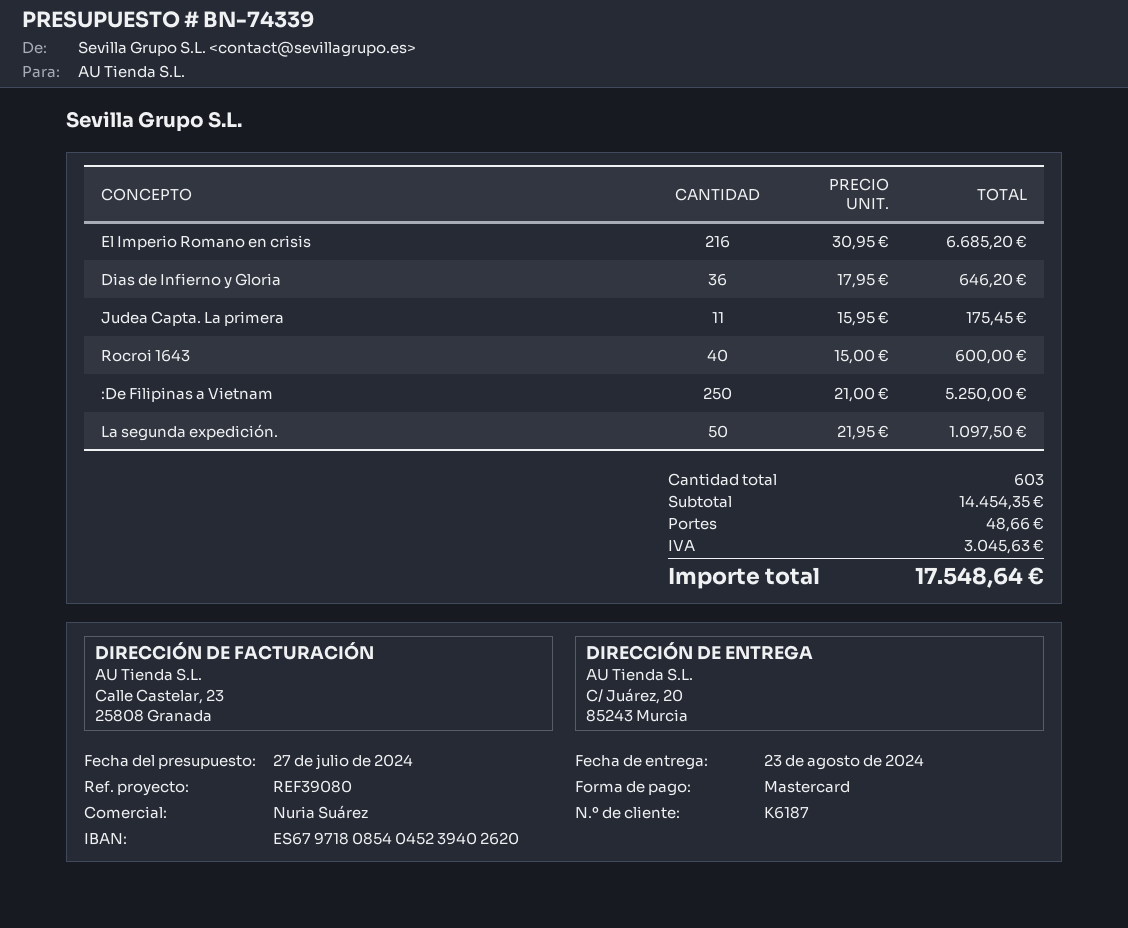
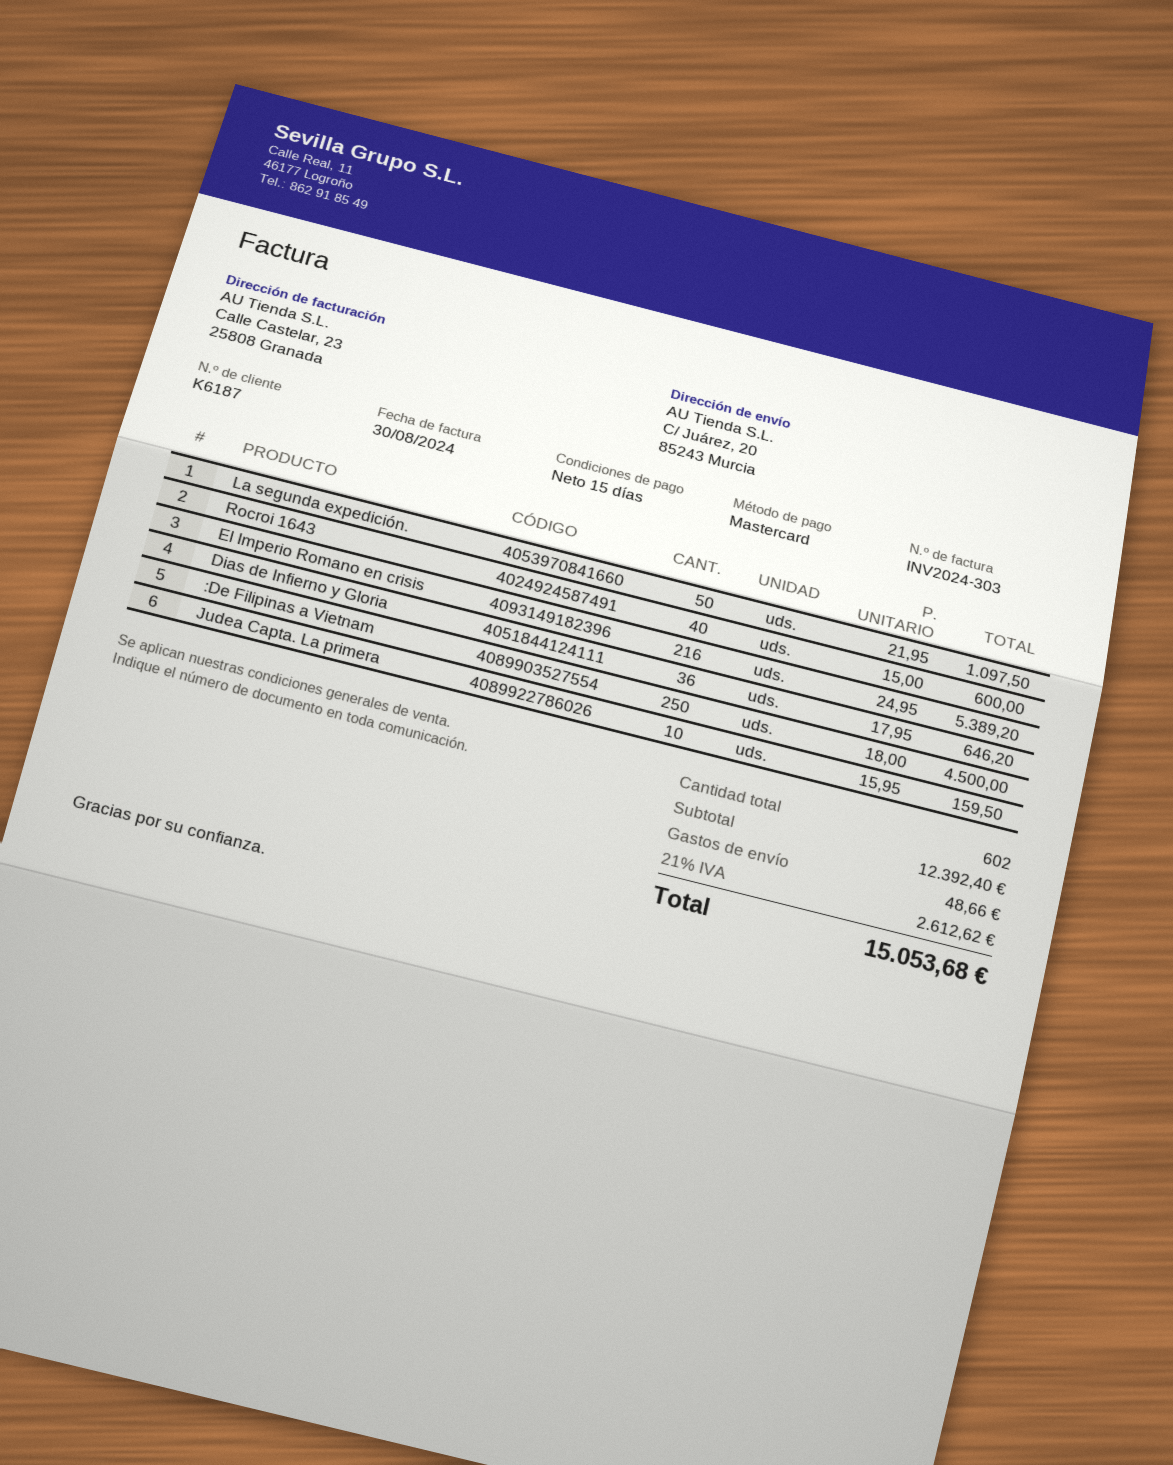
El Imperio Romano en crisis: 216 x 30.95 = 6685.20 -> 216 x 24.95 = 5389.20
Judea Capta. La primera: 11 x 15.95 = 175.45 -> 10 x 15.95 = 159.50
:De Filipinas a Vietnam: 250 x 21.00 = 5250.00 -> 250 x 18.00 = 4500.00
total quantity: 603 -> 602
subtotal: 14454.35 -> 12392.40
tax: 3045.63 -> 2612.62
total: 17548.64 -> 15053.68

